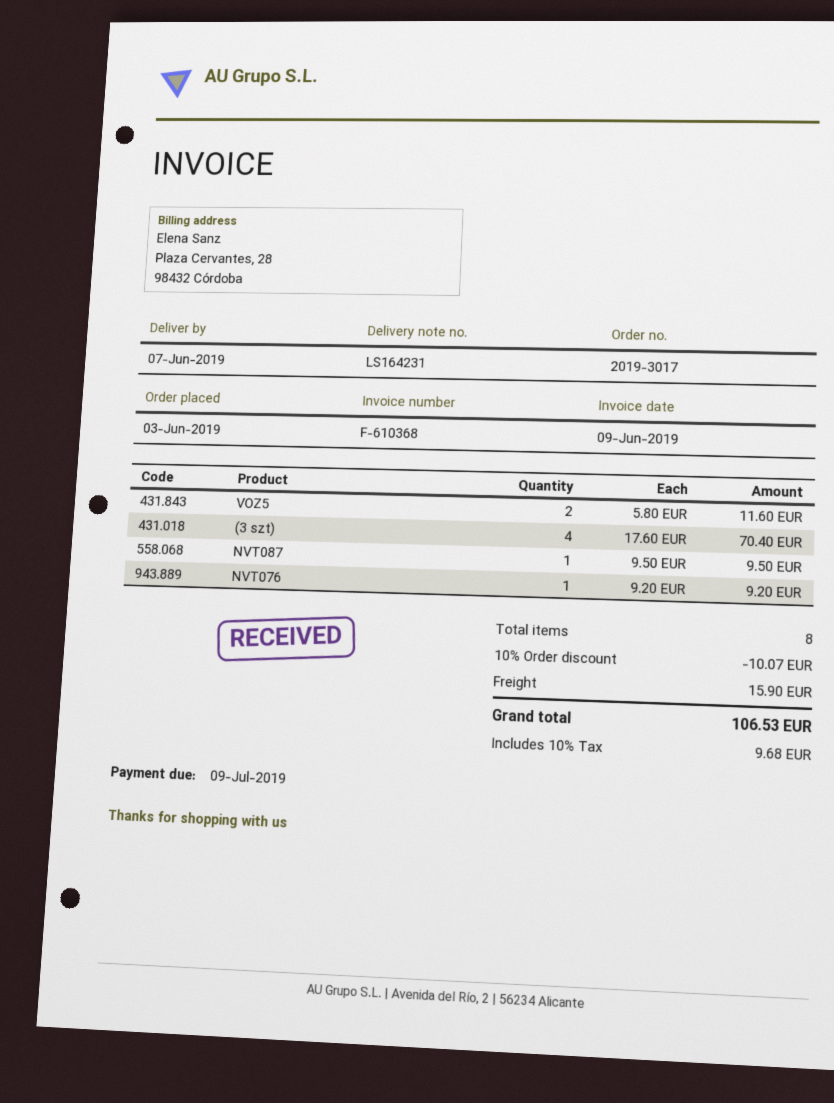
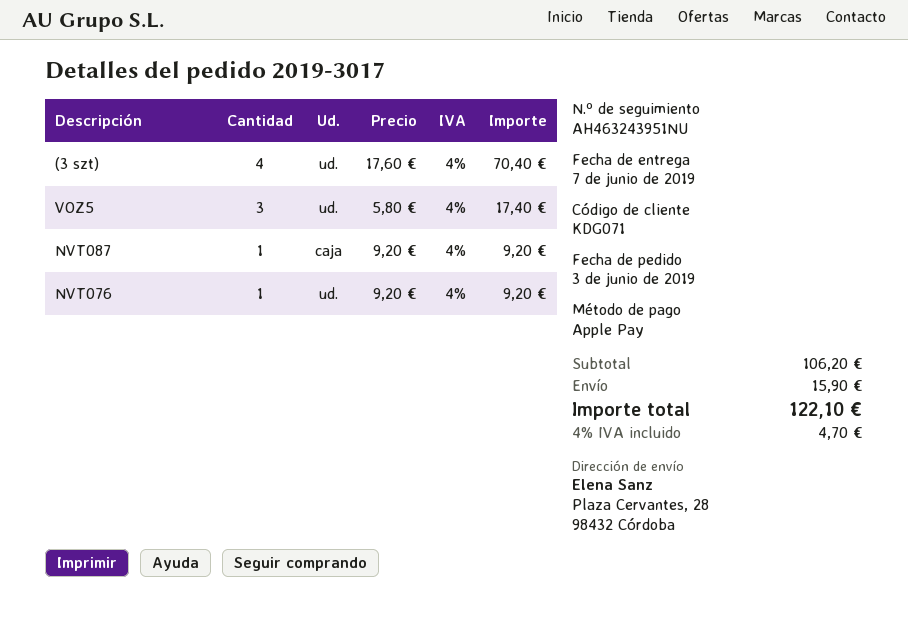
VOZ5: 2 x 5.80 = 11.60 -> 3 x 5.80 = 17.40
NVT087: 1 x 9.50 = 9.50 -> 1 x 9.20 = 9.20
discount: 10% = 10.07 -> none
tax: 10% = 9.68 -> 4% = 4.70
total: 106.53 -> 122.10

